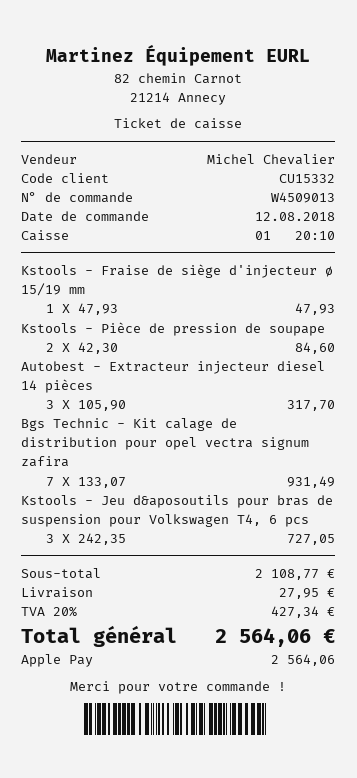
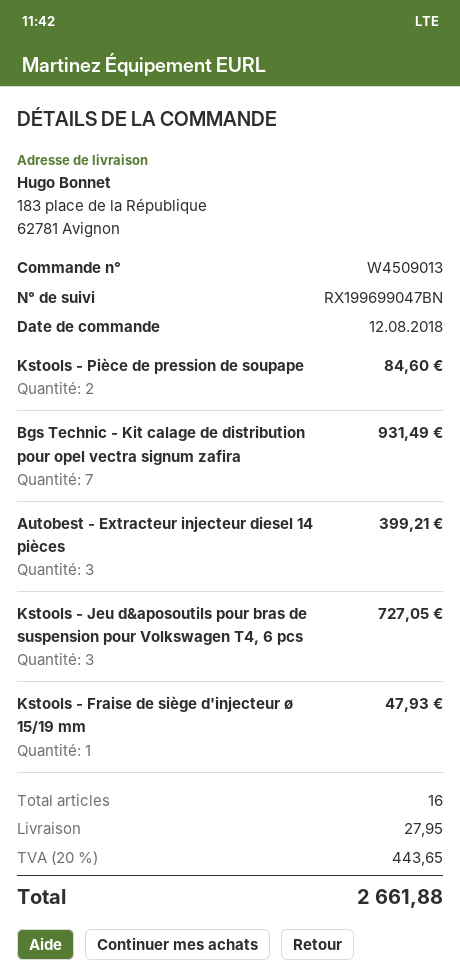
Autobest - Extracteur injecteur diesel 14 pièces: 3 for 317.70 -> 3 for 399.21
tax: 20% = 427.34 -> 20% = 443.65
total: 2564.06 -> 2661.88

